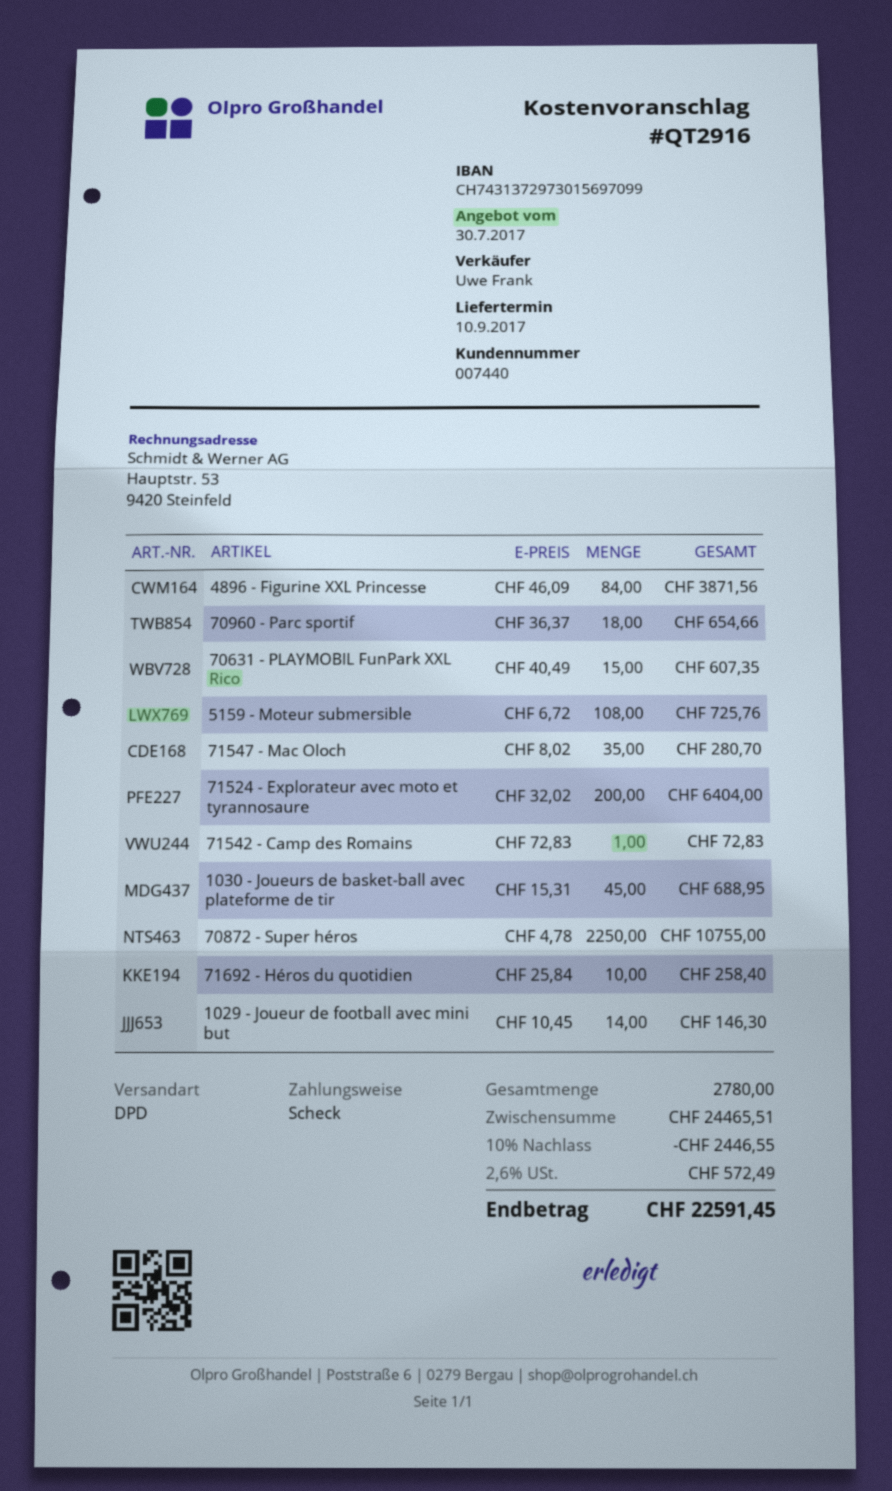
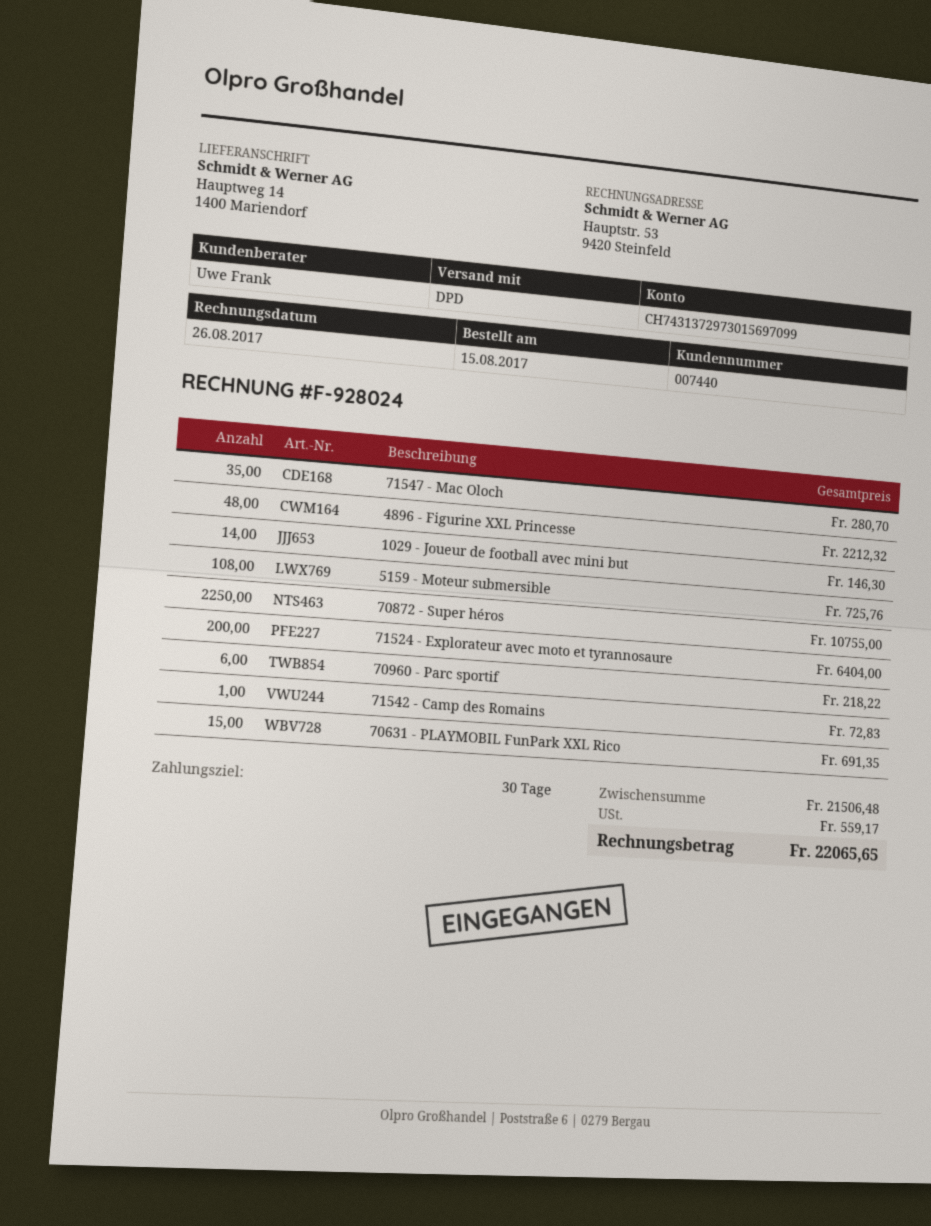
4896 - Figurine XXL Princesse: 84 for 3871.56 -> 48 for 2212.32
70960 - Parc sportif: 18 for 654.66 -> 6 for 218.22
70631 - PLAYMOBIL FunPark XXL Rico: 15 for 607.35 -> 15 for 691.35
1030 - Joueurs de basket-ball avec plateforme de tir: 45 for 688.95 -> none
71692 - Héros du quotidien: 10 for 258.40 -> none
subtotal: 24465.51 -> 21506.48
discount: 10% = 2446.55 -> none
tax: 572.49 -> 559.17
total: 22591.45 -> 22065.65

